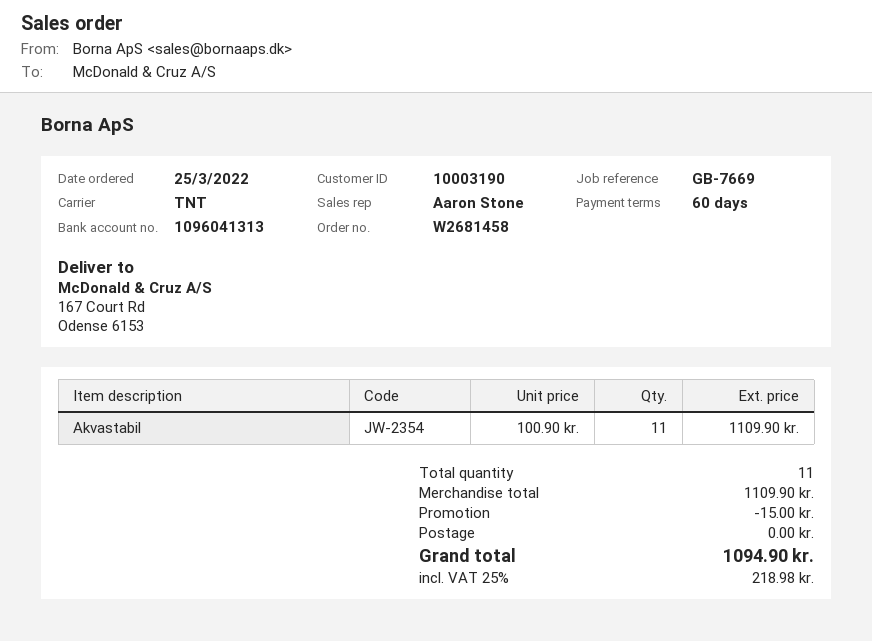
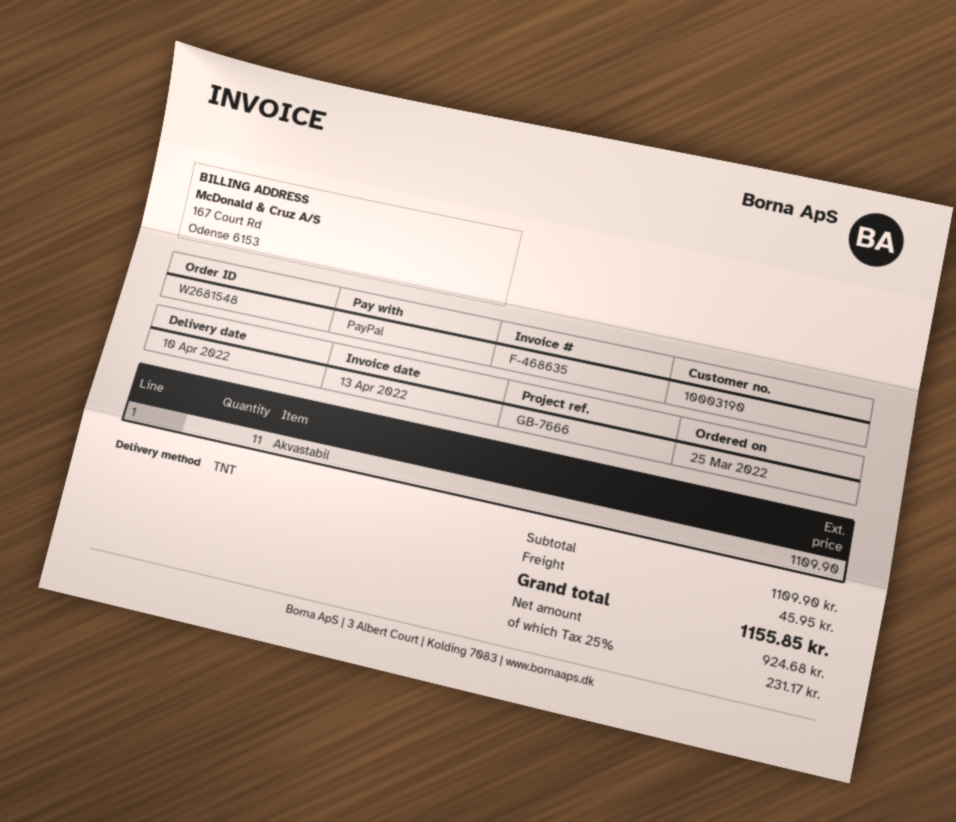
order number: W2681458 -> W2681548
reference: GB-7669 -> GB-7666
discount: 15.00 -> none
shipping: 0.00 -> 45.95
tax: 25% = 218.98 -> 25% = 231.17
total: 1094.90 -> 1155.85

